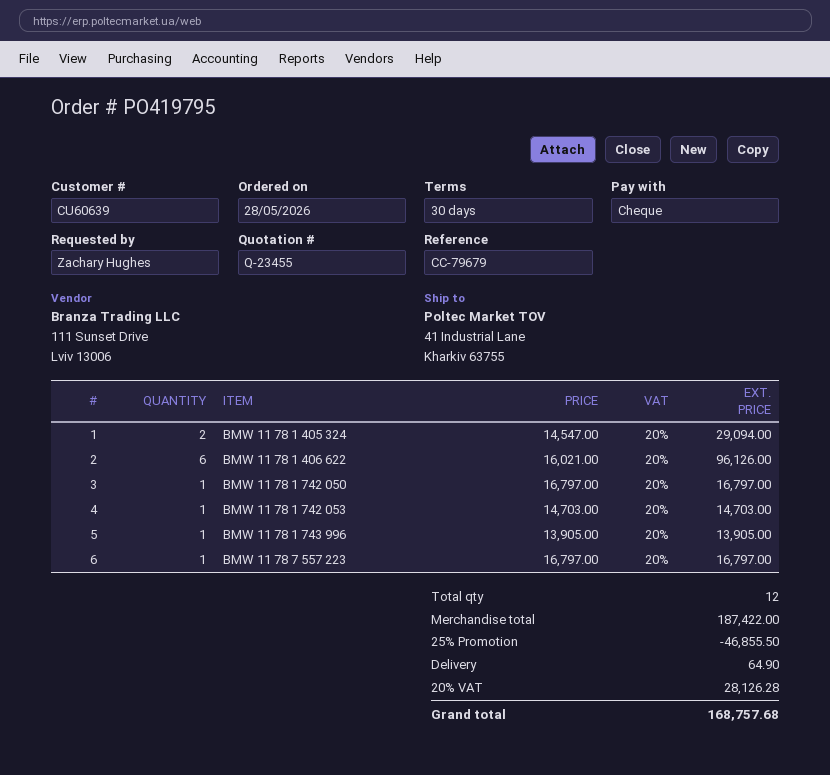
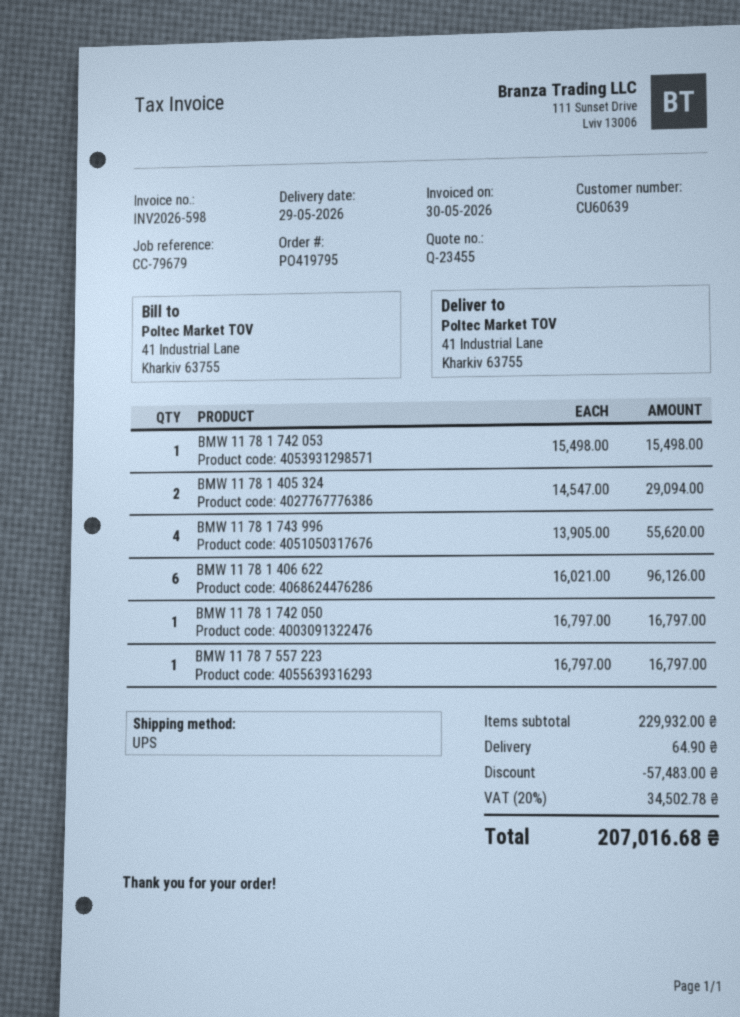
BMW 11 78 1 742 053: 1 x 14703.00 = 14703.00 -> 1 x 15498.00 = 15498.00
BMW 11 78 1 743 996: 1 x 13905.00 = 13905.00 -> 4 x 13905.00 = 55620.00
subtotal: 187422.00 -> 229932.00
discount: 46855.50 -> 57483.00
tax: 20% = 28126.28 -> 20% = 34502.78
total: 168757.68 -> 207016.68

